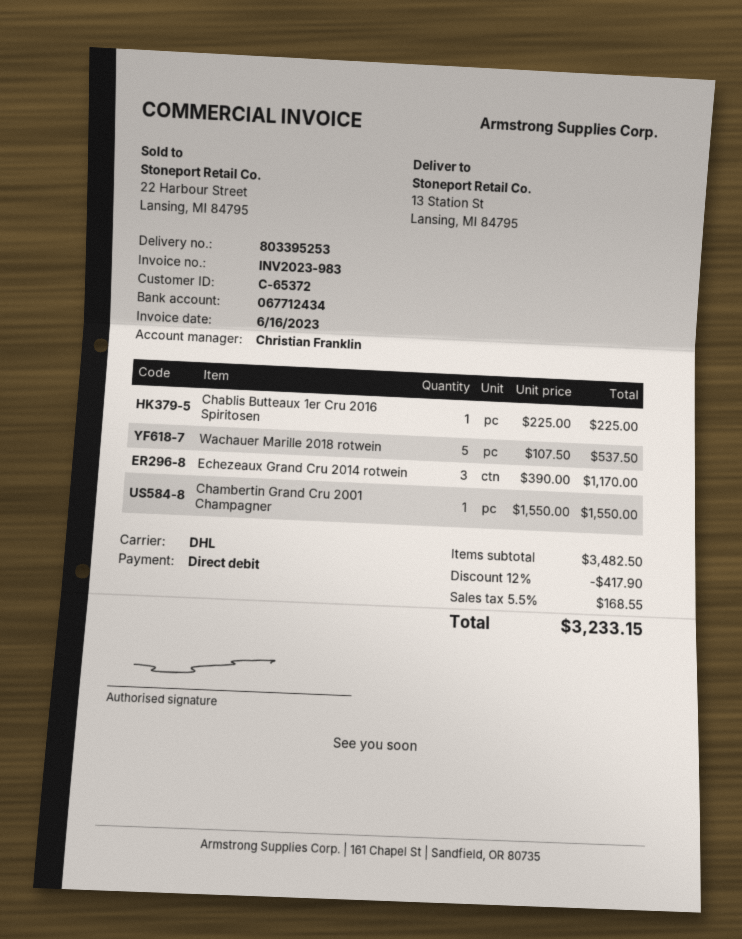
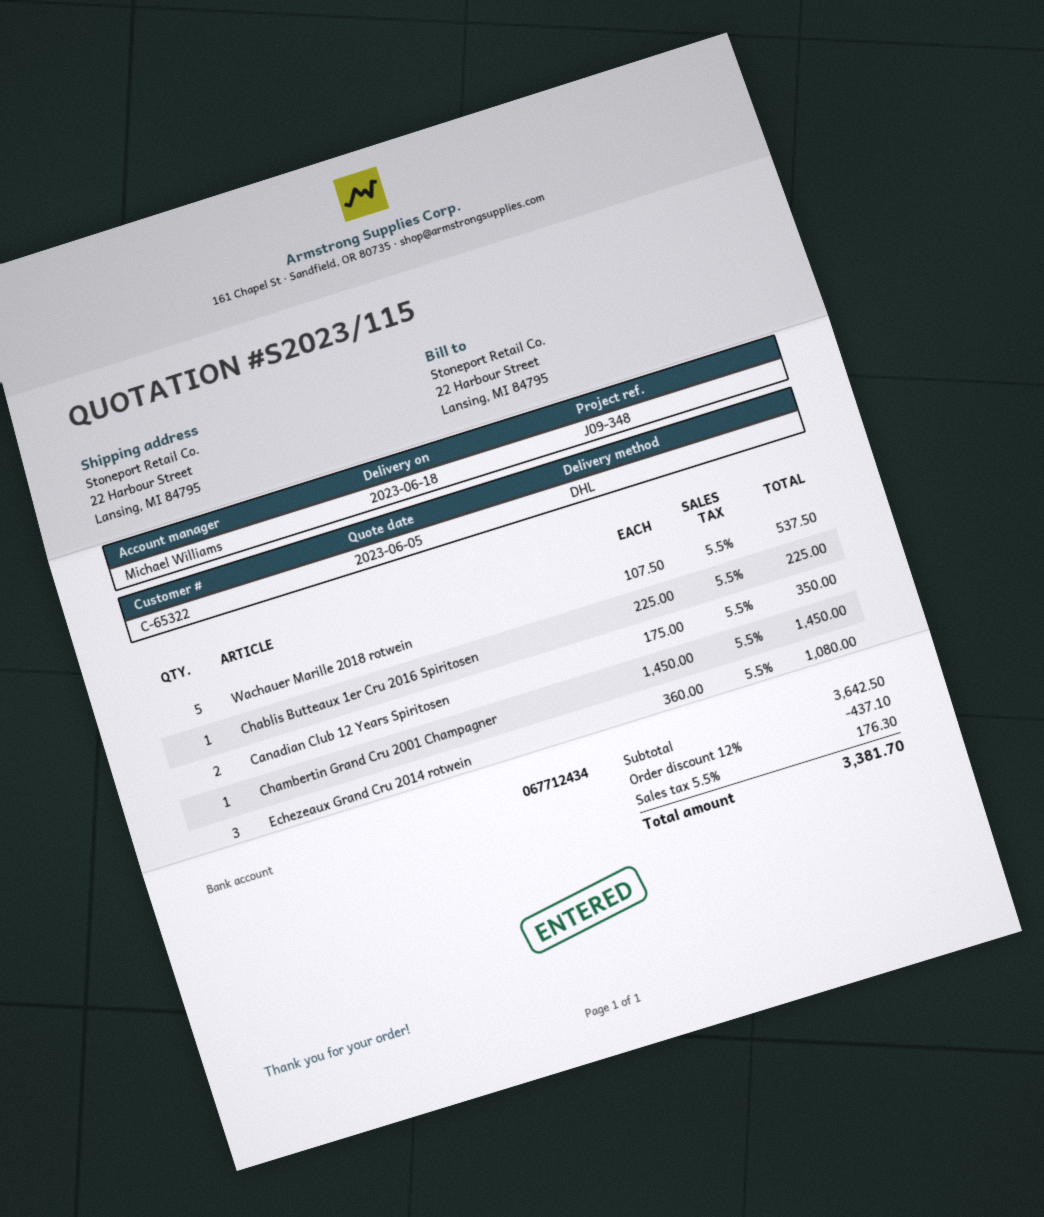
customer number: C-65372 -> C-65322
sales rep: Christian Franklin -> Michael Williams
ship to: 13 Station St, Lansing, MI 84795 -> 22 Harbour Street, Lansing, MI 84795
Echezeaux Grand Cru 2014 rotwein: 3 x 390.00 = 1170.00 -> 3 x 360.00 = 1080.00
Chambertin Grand Cru 2001 Champagner: 1 x 1550.00 = 1550.00 -> 1 x 1450.00 = 1450.00
Canadian Club 12 Years Spiritosen: none -> 2 x 175.00 = 350.00
subtotal: 3482.50 -> 3642.50
discount: 12% = 417.90 -> 12% = 437.10
tax: 5.5% = 168.55 -> 5.5% = 176.30
total: 3233.15 -> 3381.70

